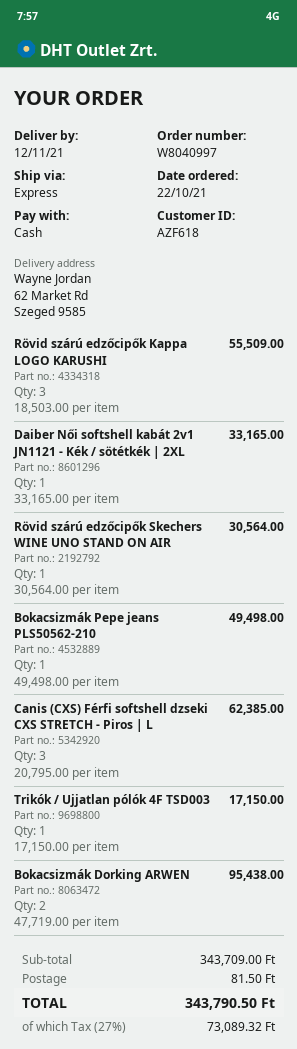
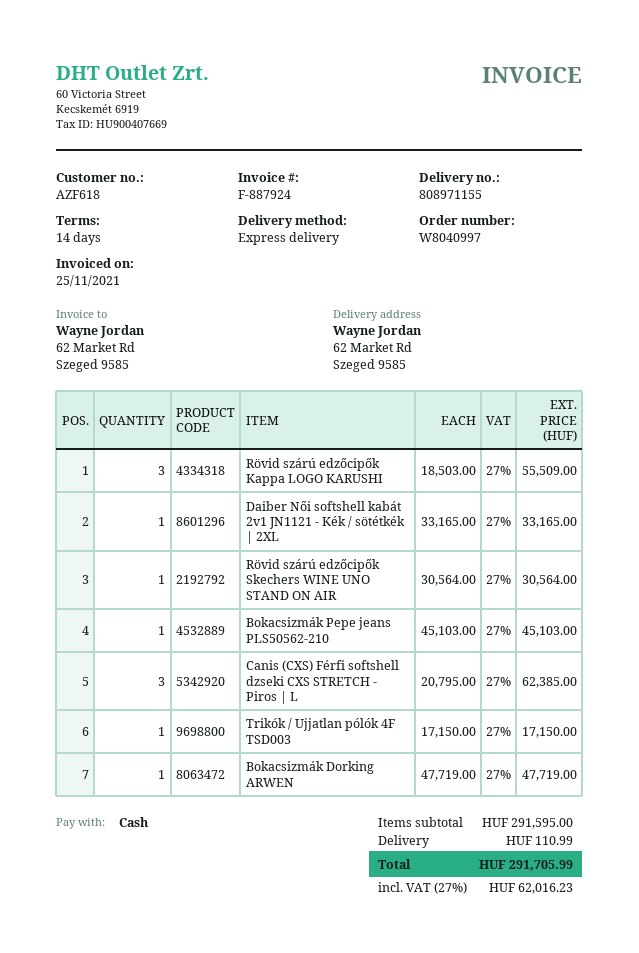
Bokacsizmák Pepe jeans PLS50562-210: 1 x 49498.00 = 49498.00 -> 1 x 45103.00 = 45103.00
Bokacsizmák Dorking ARWEN: 2 x 47719.00 = 95438.00 -> 1 x 47719.00 = 47719.00
subtotal: 343709.00 -> 291595.00
shipping: 81.50 -> 110.99
tax: 27% = 73089.32 -> 27% = 62016.23
total: 343790.50 -> 291705.99

